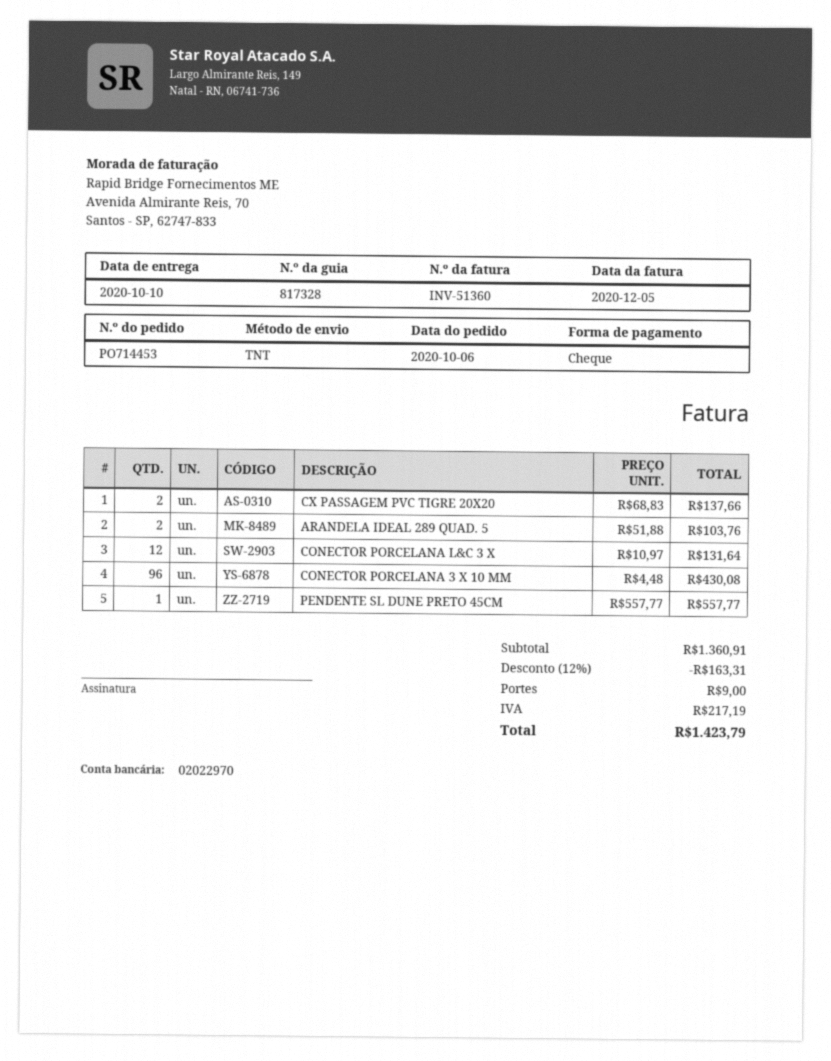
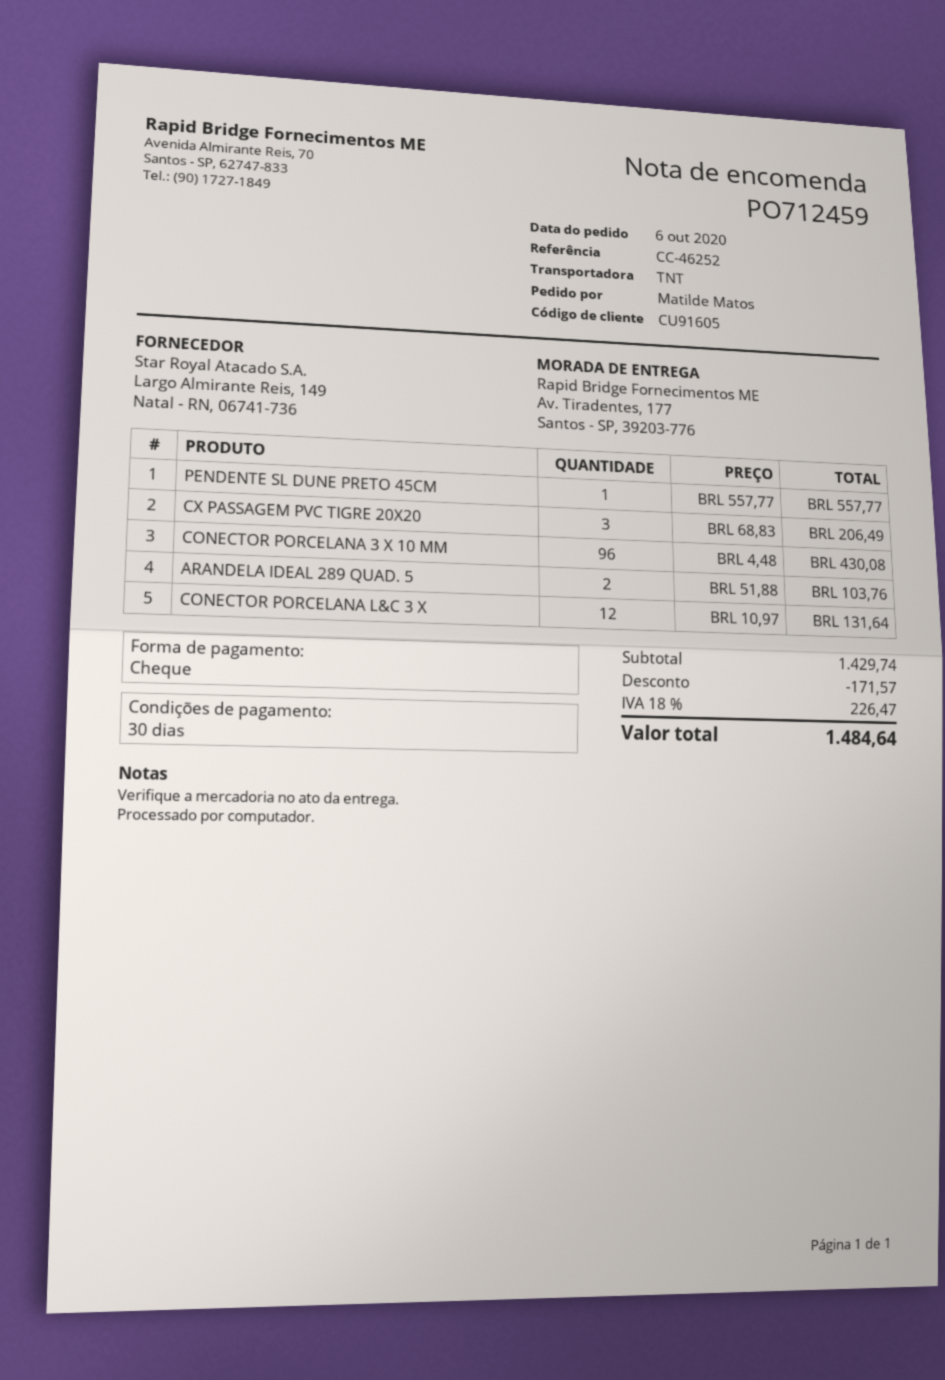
order number: PO714453 -> PO712459
CX PASSAGEM PVC TIGRE 20X20: 2 x 68.83 = 137.66 -> 3 x 68.83 = 206.49
subtotal: 1360.91 -> 1429.74
discount: 163.31 -> 171.57
shipping: 9.00 -> none
tax: 217.19 -> 226.47
total: 1423.79 -> 1484.64

